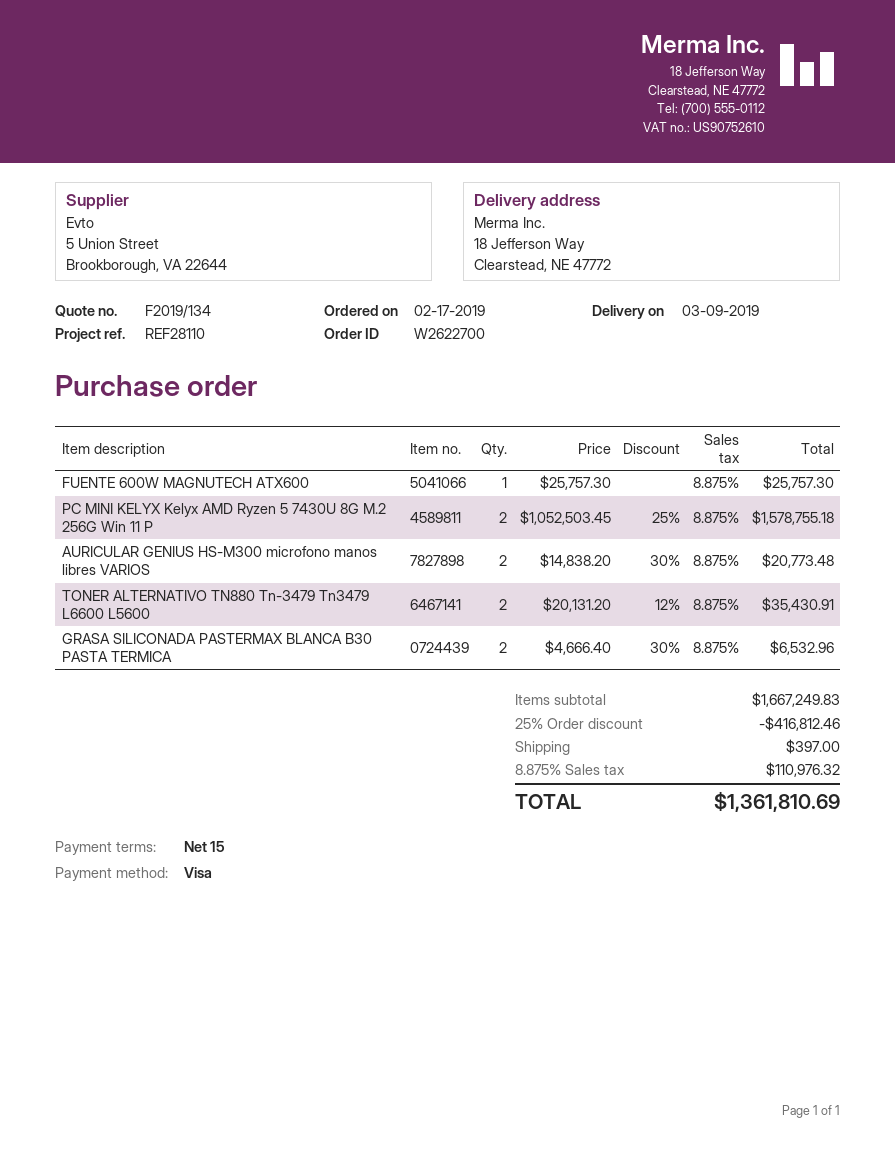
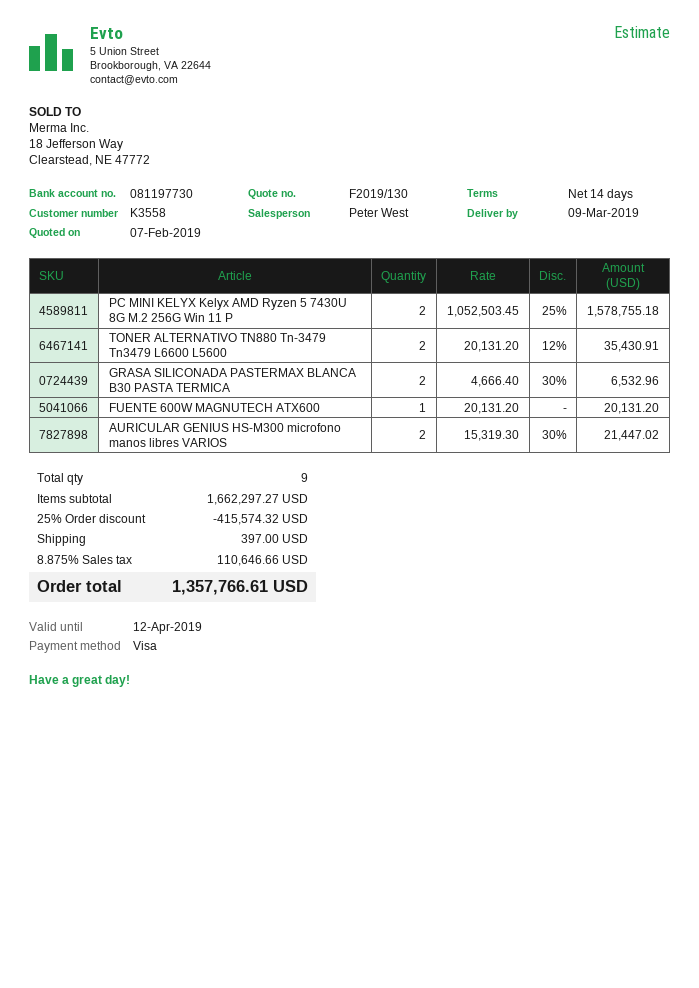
quote number: F2019/134 -> F2019/130
payment terms: 15 days -> 14 days
FUENTE 600W MAGNUTECH ATX600: 1 x 25757.30 = 25757.30 -> 1 x 20131.20 = 20131.20
AURICULAR GENIUS HS-M300 microfono manos libres VARIOS: 2 x 14838.20 - 30% = 20773.48 -> 2 x 15319.30 - 30% = 21447.02
subtotal: 1667249.83 -> 1662297.27
discount: 25% = 416812.46 -> 25% = 415574.32
tax: 8.875% = 110976.32 -> 8.875% = 110646.66
total: 1361810.69 -> 1357766.61

